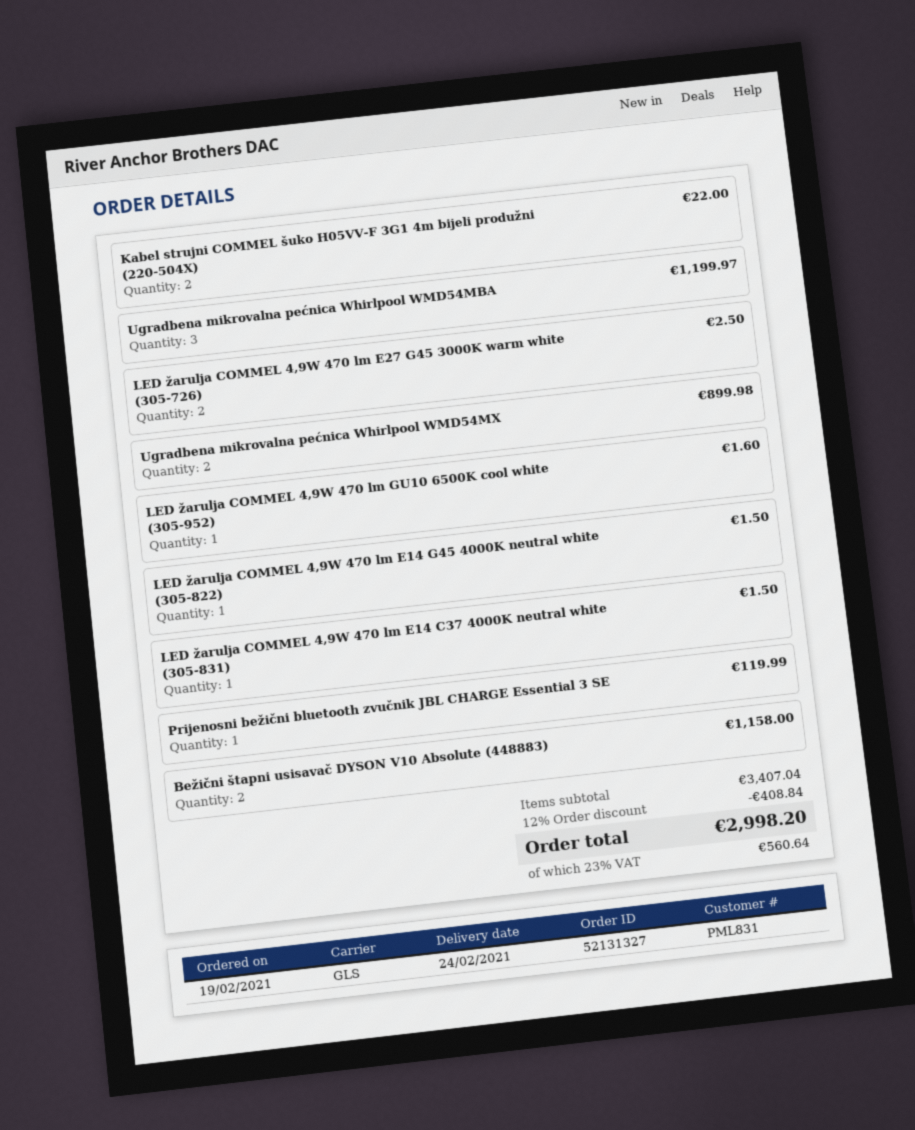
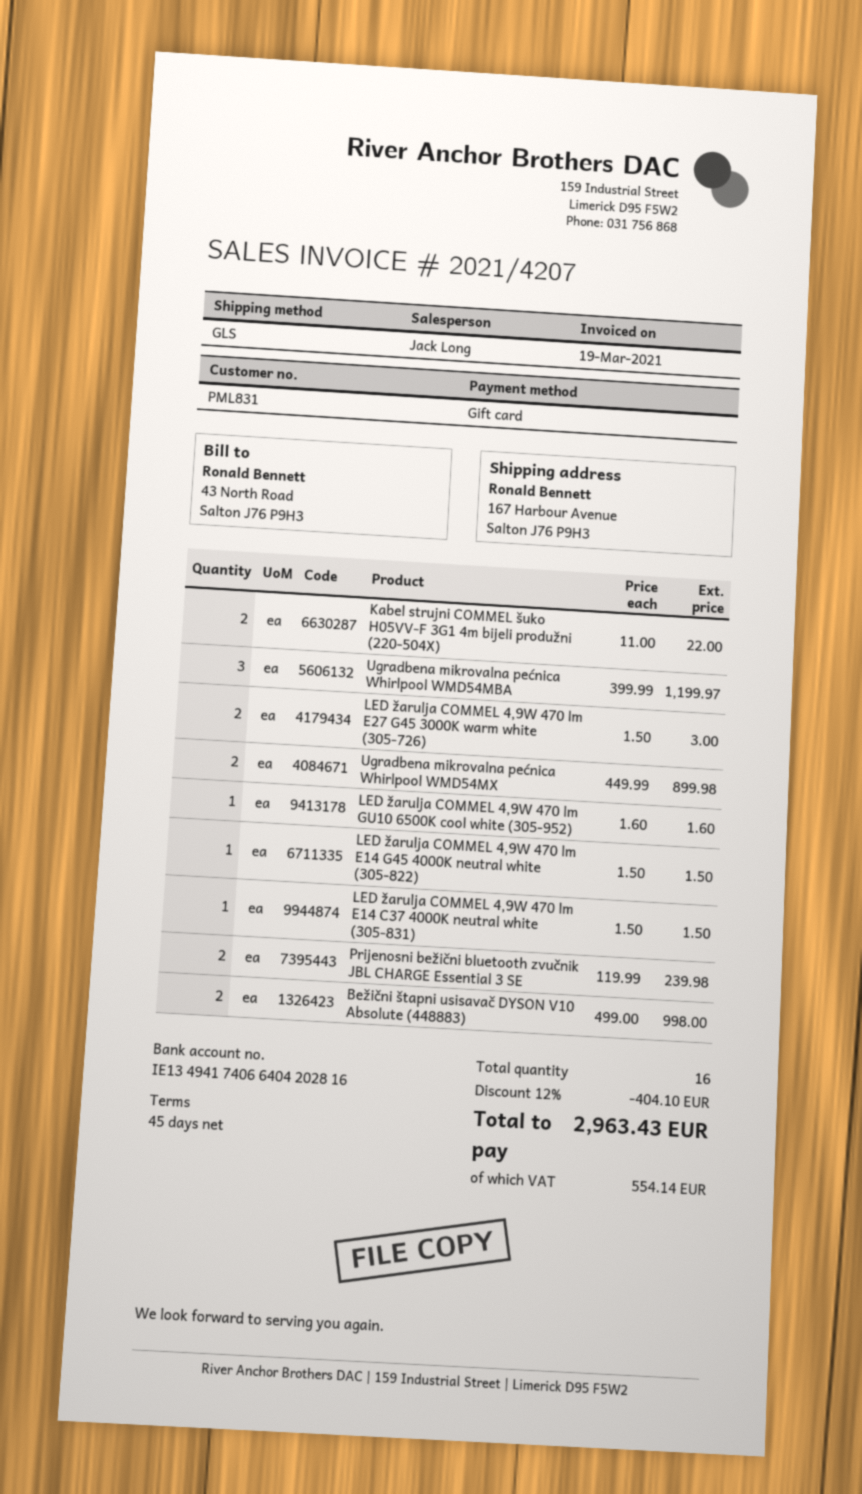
LED žarulja COMMEL 4,9W 470 lm E27 G45 3000K warm white (305-726): 2 for 2.50 -> 2 for 3.00
Prijenosni bežični bluetooth zvučnik JBL CHARGE Essential 3 SE: 1 for 119.99 -> 2 for 239.98
Bežični štapni usisavač DYSON V10 Absolute (448883): 2 for 1158.00 -> 2 for 998.00
discount: 12% = 408.84 -> 12% = 404.10
tax: 560.64 -> 554.14
total: 2998.20 -> 2963.43

